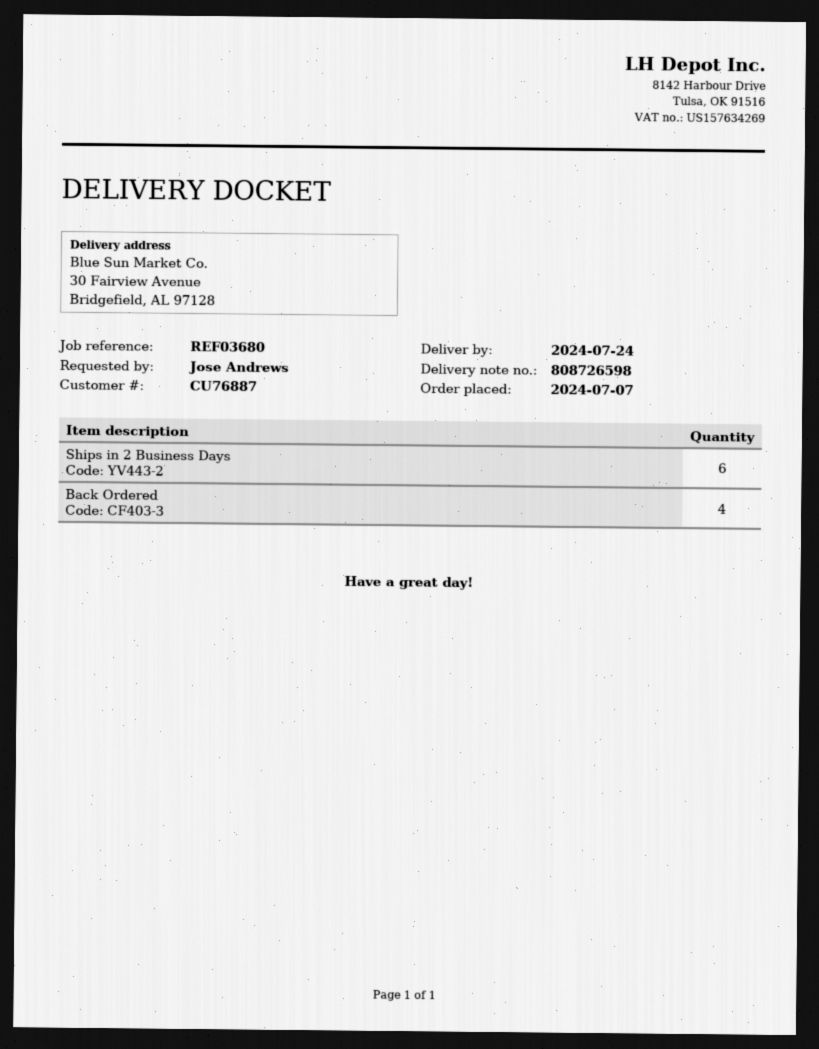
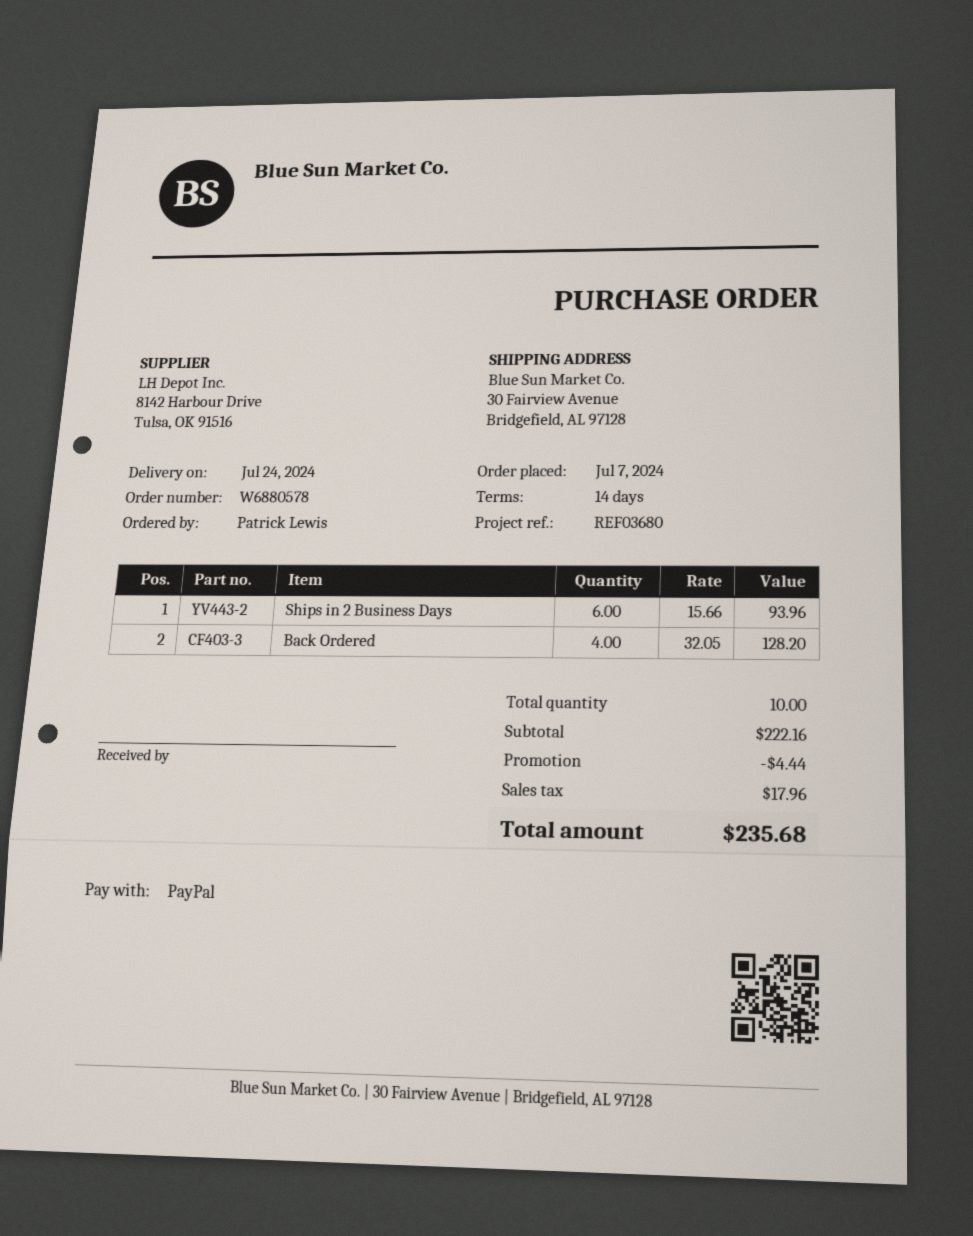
ordered by: Jose Andrews -> Patrick Lewis

